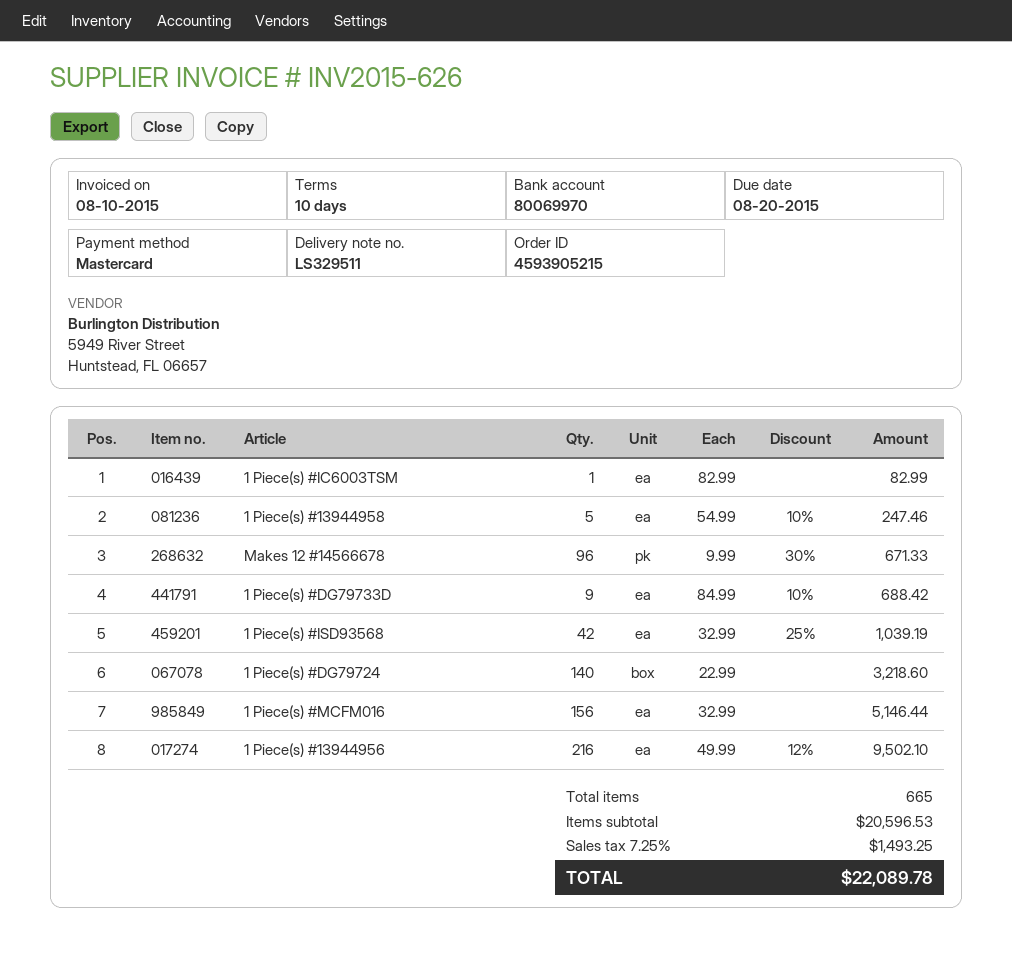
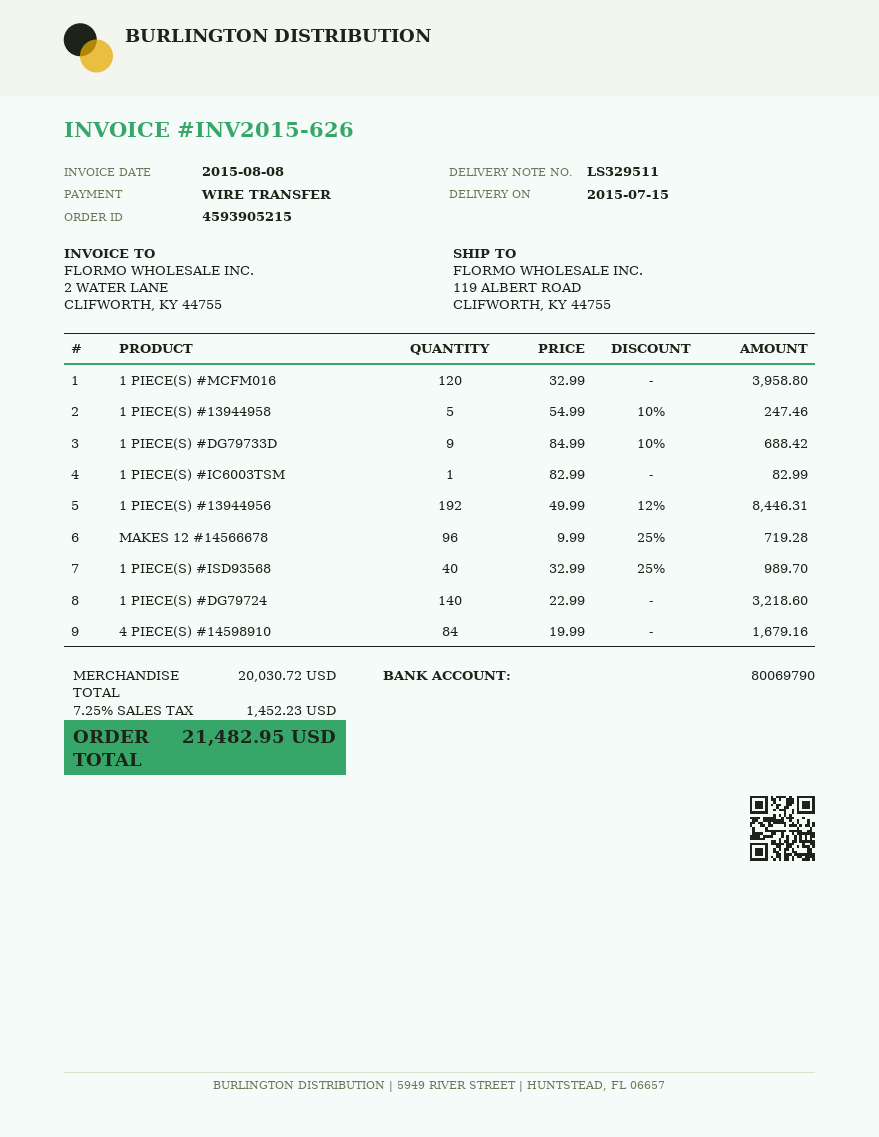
invoice date: 2015-08-10 -> 2015-08-08
payment method: Mastercard -> bank transfer
bank account: 80069970 -> 80069790
Makes 12 #14566678: 96 x 9.99 - 30% = 671.33 -> 96 x 9.99 - 25% = 719.28
1 Piece(s) #ISD93568: 42 x 32.99 - 25% = 1039.19 -> 40 x 32.99 - 25% = 989.70
1 Piece(s) #MCFM016: 156 x 32.99 = 5146.44 -> 120 x 32.99 = 3958.80
1 Piece(s) #13944956: 216 x 49.99 - 12% = 9502.10 -> 192 x 49.99 - 12% = 8446.31
4 PIECE(S) #14598910: none -> 84 x 19.99 = 1679.16
subtotal: 20596.53 -> 20030.72
tax: 7.25% = 1493.25 -> 7.25% = 1452.23
total: 22089.78 -> 21482.95

